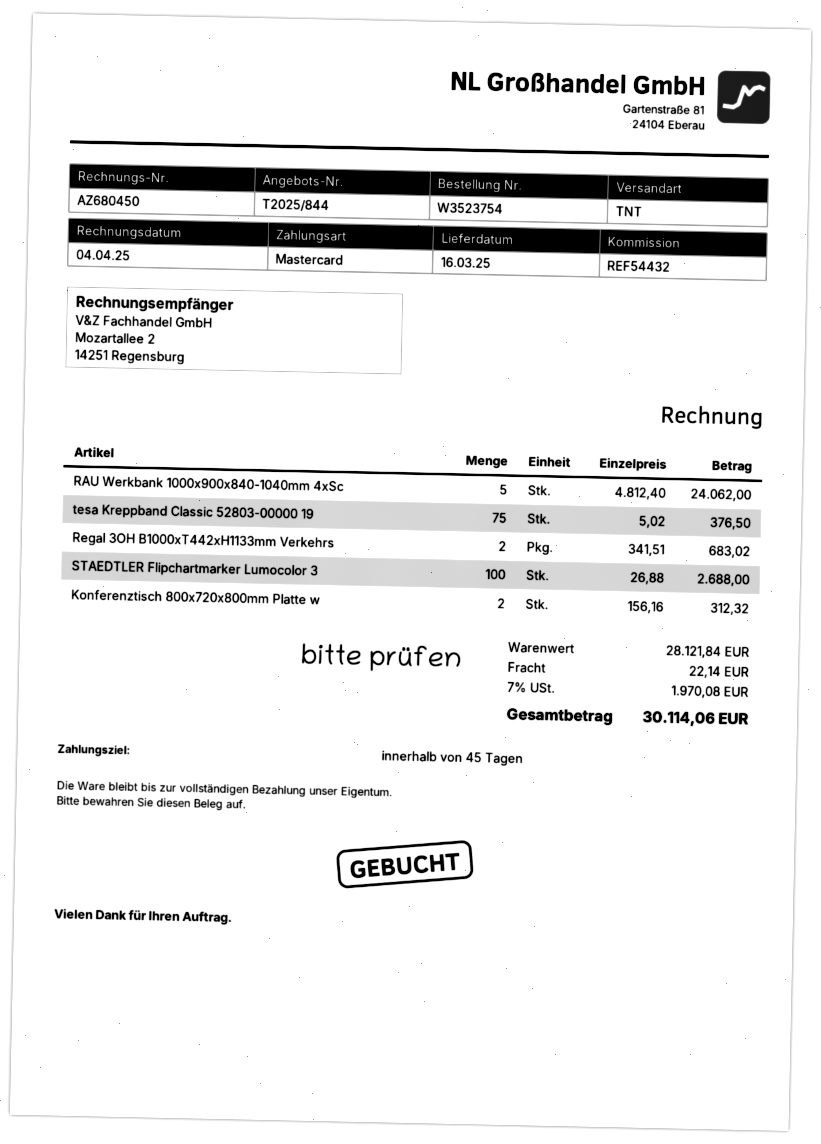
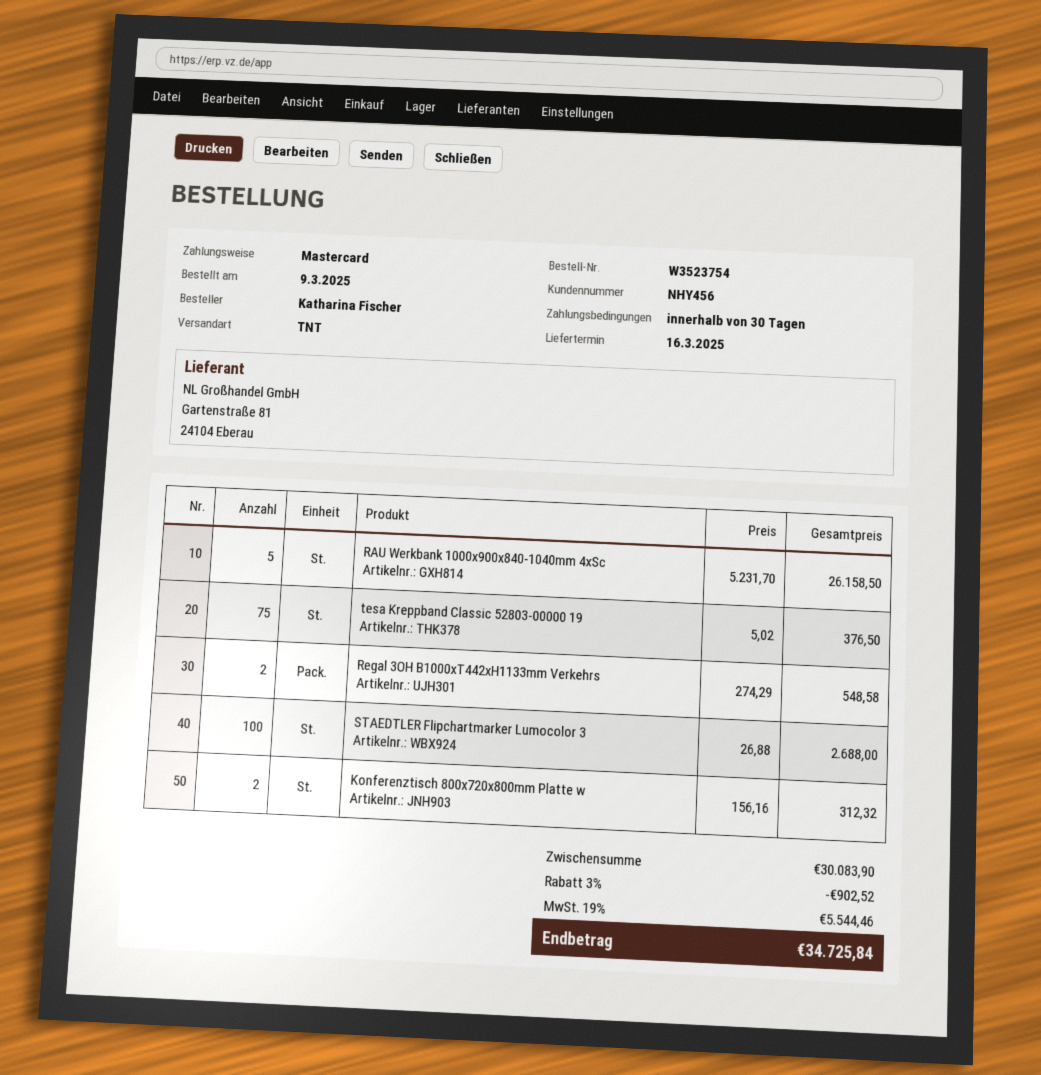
payment terms: 45 days -> 30 days
RAU Werkbank 1000x900x840-1040mm 4xSc: 5 x 4812.40 = 24062.00 -> 5 x 5231.70 = 26158.50
Regal 3OH B1000xT442xH1133mm Verkehrs: 2 x 341.51 = 683.02 -> 2 x 274.29 = 548.58
subtotal: 28121.84 -> 30083.90
discount: none -> 3% = 902.52
shipping: 22.14 -> none
tax: 7% = 1970.08 -> 19% = 5544.46
total: 30114.06 -> 34725.84

